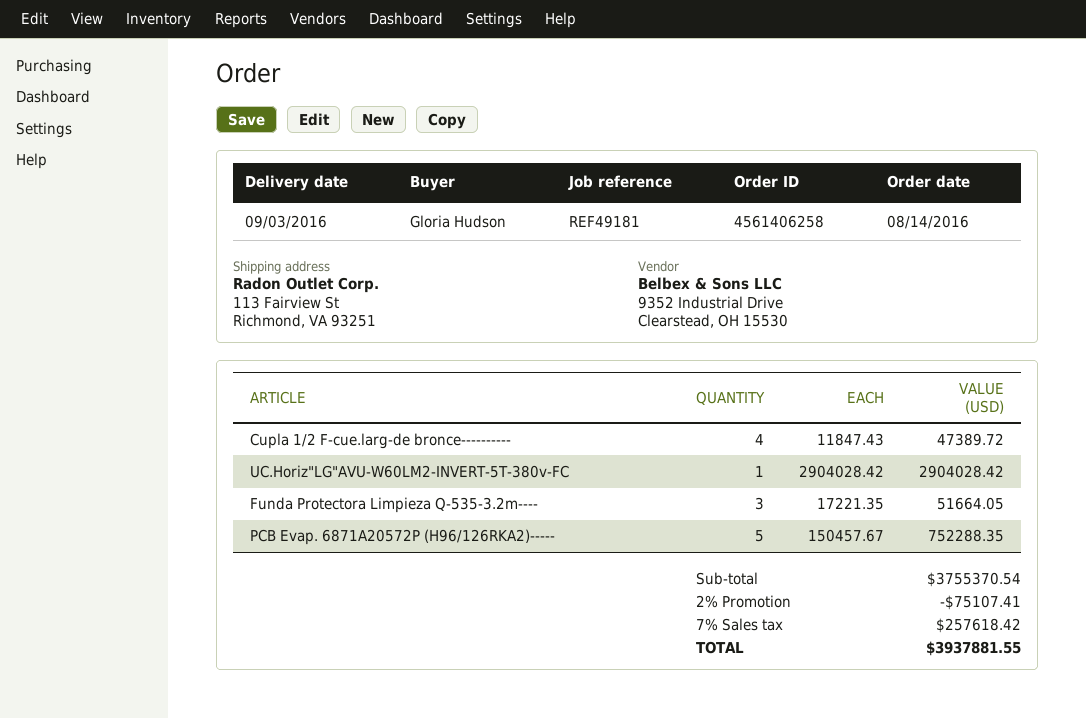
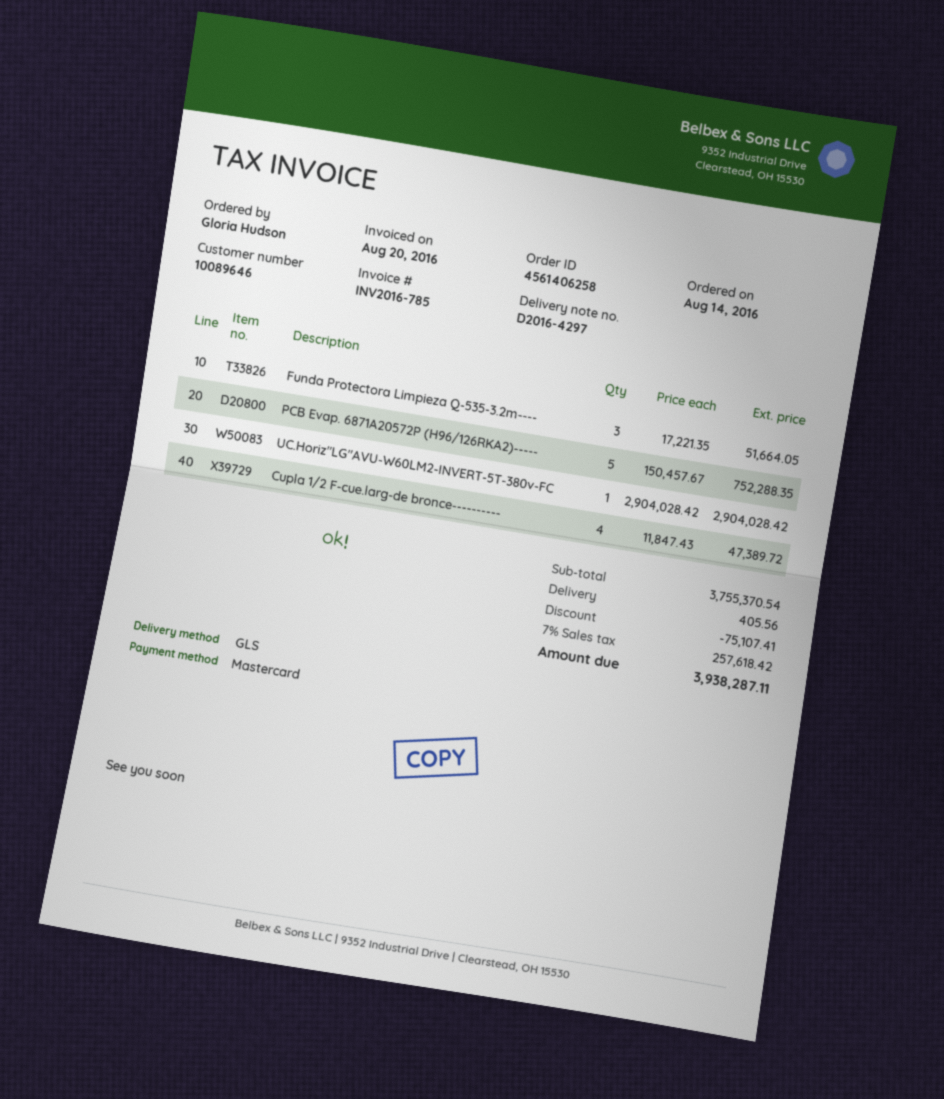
shipping: none -> 405.56
total: 3937881.55 -> 3938287.11

